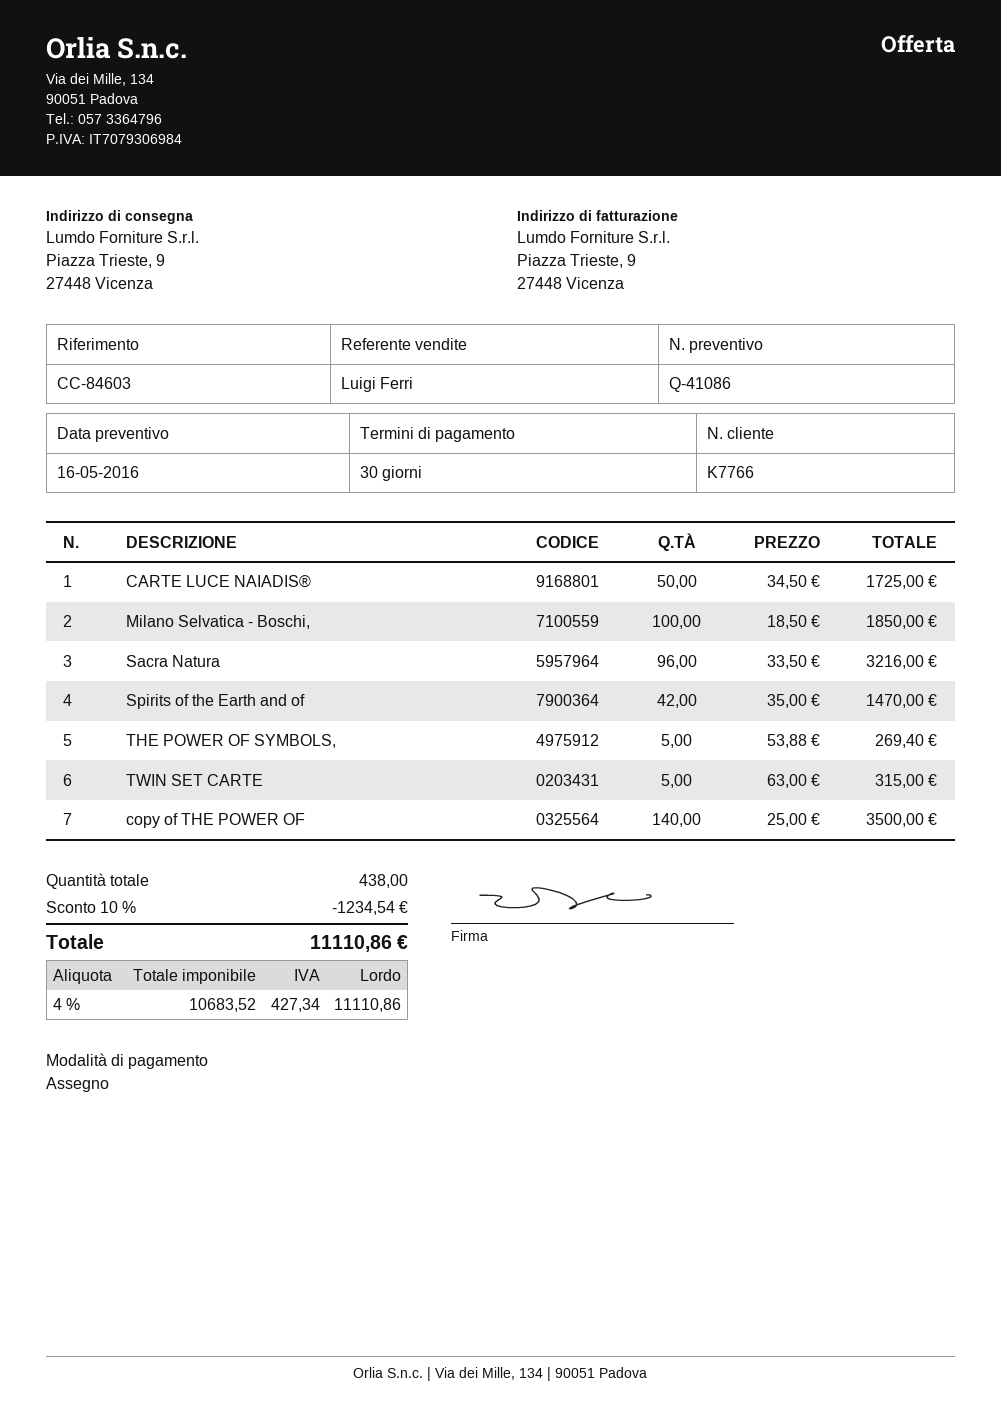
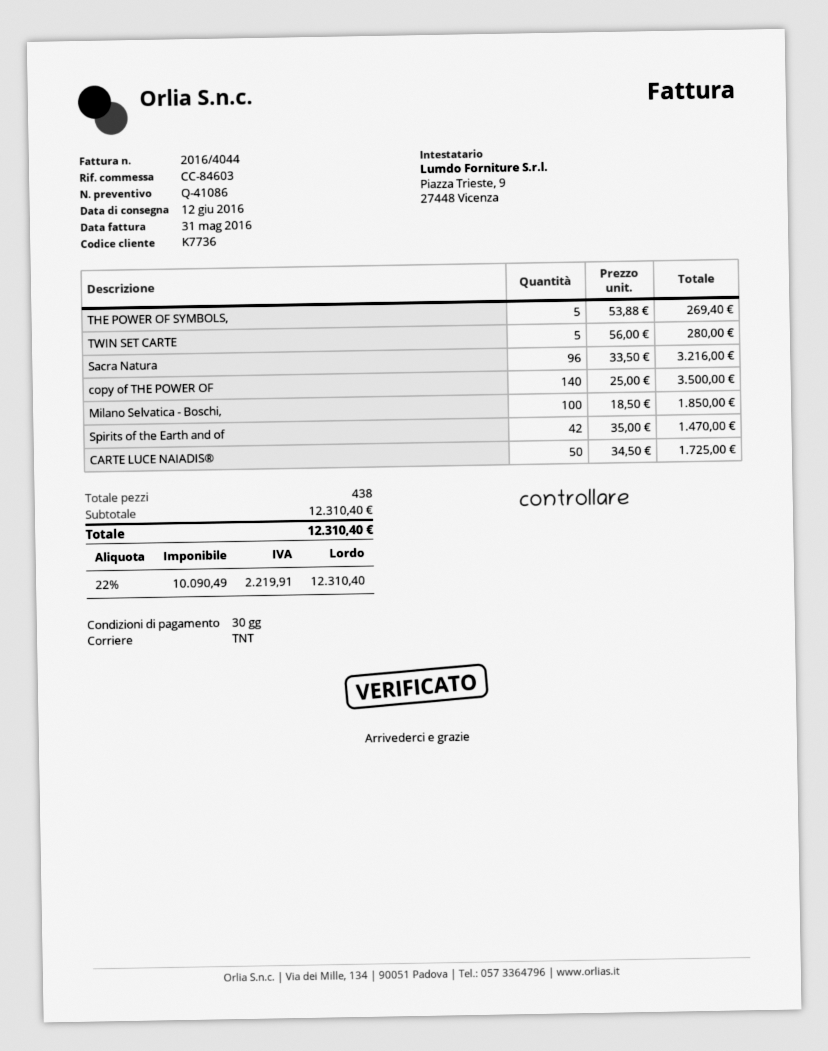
customer number: K7766 -> K7736
TWIN SET CARTE: 5 x 63.00 = 315.00 -> 5 x 56.00 = 280.00
discount: 10% = 1234.54 -> none
net: 10683.52 -> 10090.49
tax: 4% = 427.34 -> 22% = 2219.91
total: 11110.86 -> 12310.40

